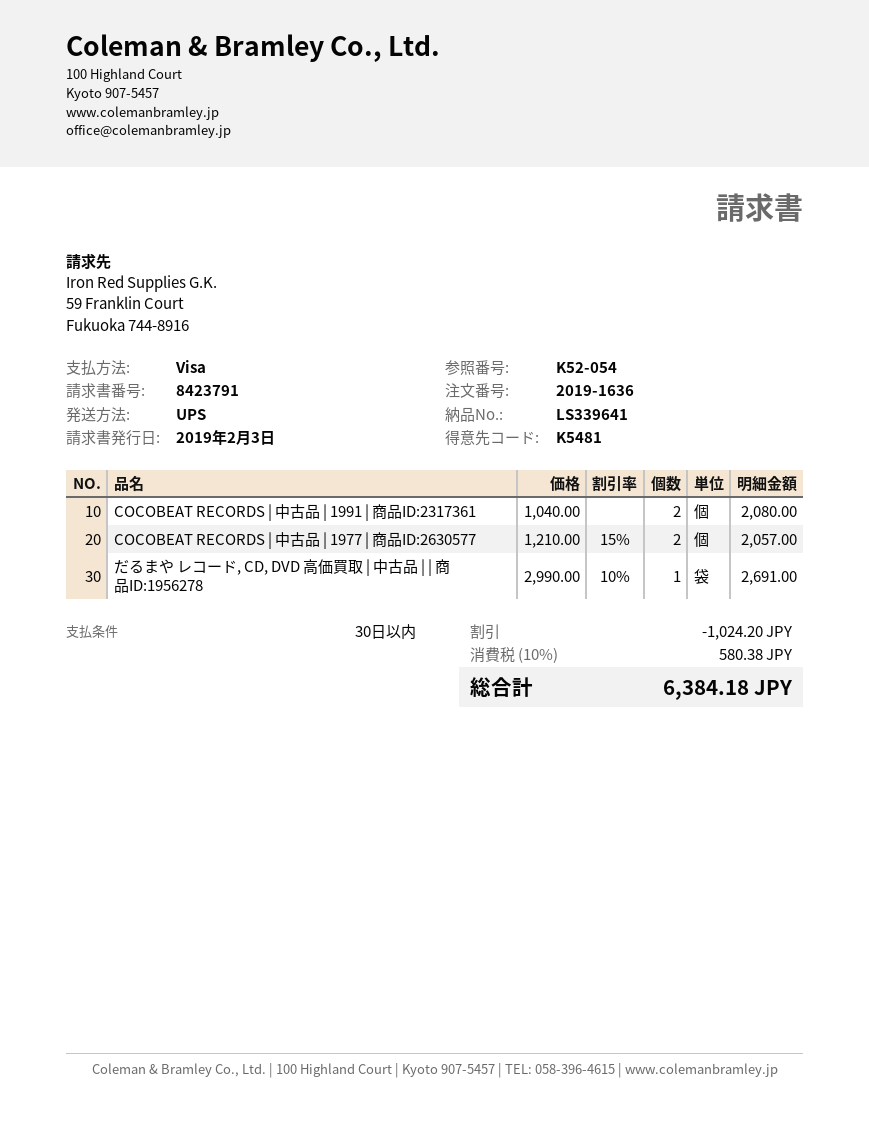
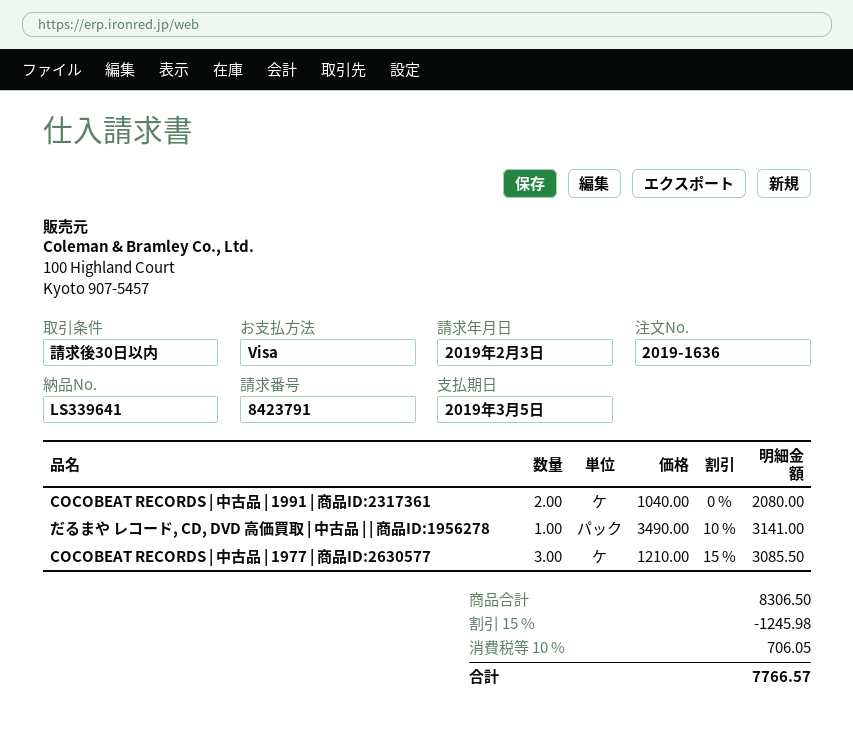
COCOBEAT RECORDS | 中古品 | 1977 | 商品ID:2630577: 2 x 1210.00 - 15% = 2057.00 -> 3 x 1210.00 - 15% = 3085.50
だるまや レコード, CD, DVD 高価買取 | 中古品 | | 商品ID:1956278: 1 x 2990.00 - 10% = 2691.00 -> 1 x 3490.00 - 10% = 3141.00
discount: 1024.20 -> 1245.98
tax: 10% = 580.38 -> 10% = 706.05
total: 6384.18 -> 7766.57

